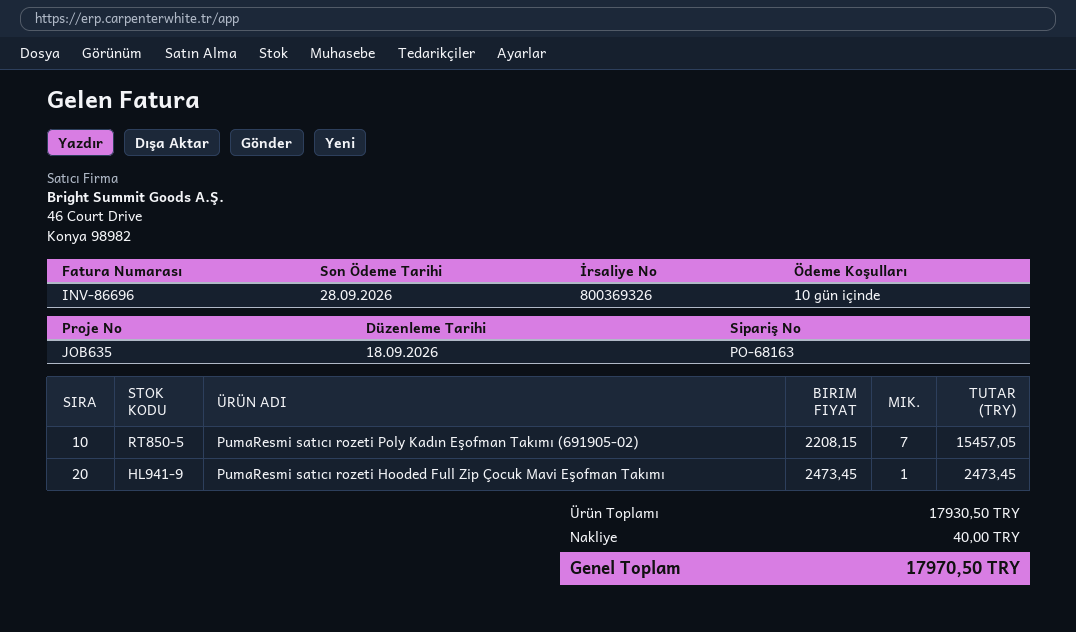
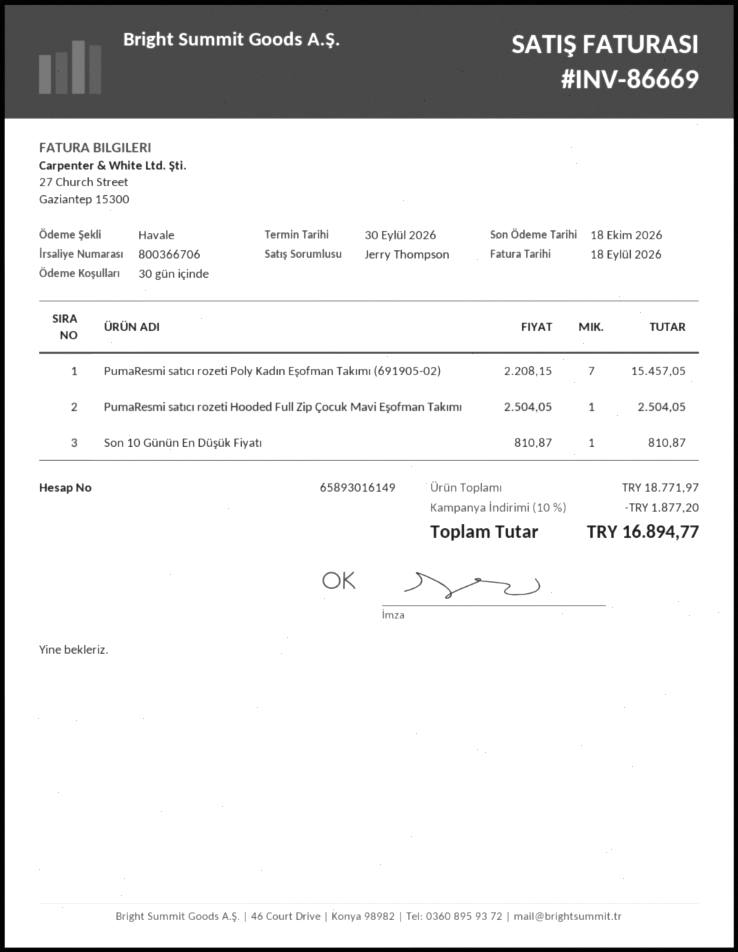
delivery note number: 800369326 -> 800366706
invoice number: INV-86696 -> INV-86669
payment terms: 10 days -> 30 days
due date: 2026-09-28 -> 2026-10-18
PumaResmi satıcı rozeti Hooded Full Zip Çocuk Mavi Eşofman Takımı: 1 x 2473.45 = 2473.45 -> 1 x 2504.05 = 2504.05
Son 10 Günün En Düşük Fiyatı: none -> 1 x 810.87 = 810.87
subtotal: 17930.50 -> 18771.97
discount: none -> 10% = 1877.20
shipping: 40.00 -> none
total: 17970.50 -> 16894.77

